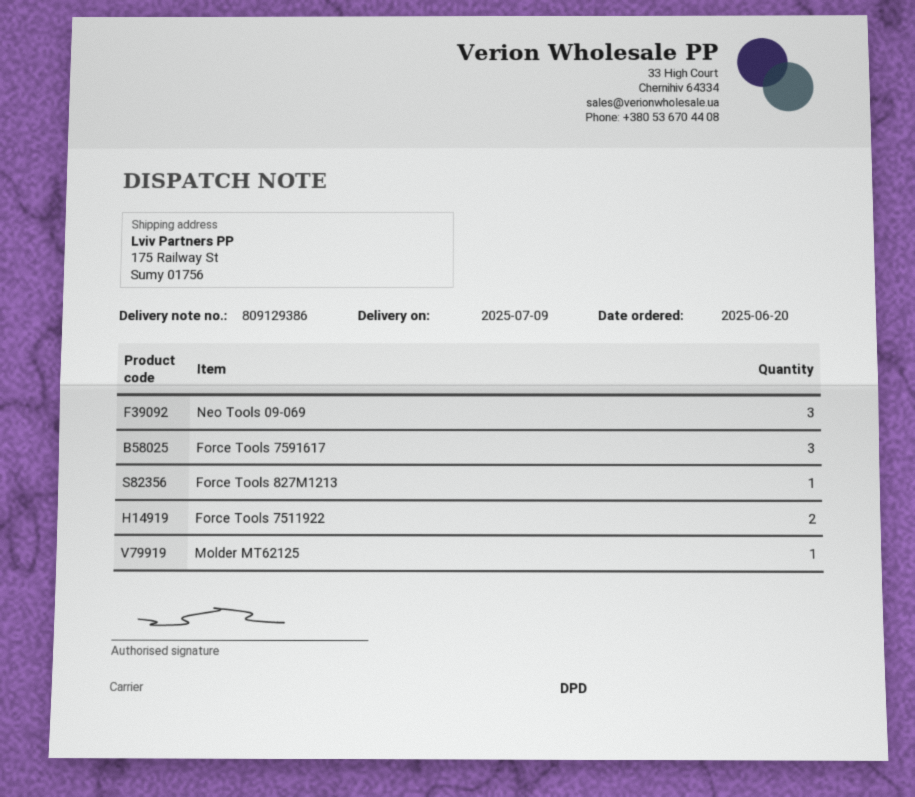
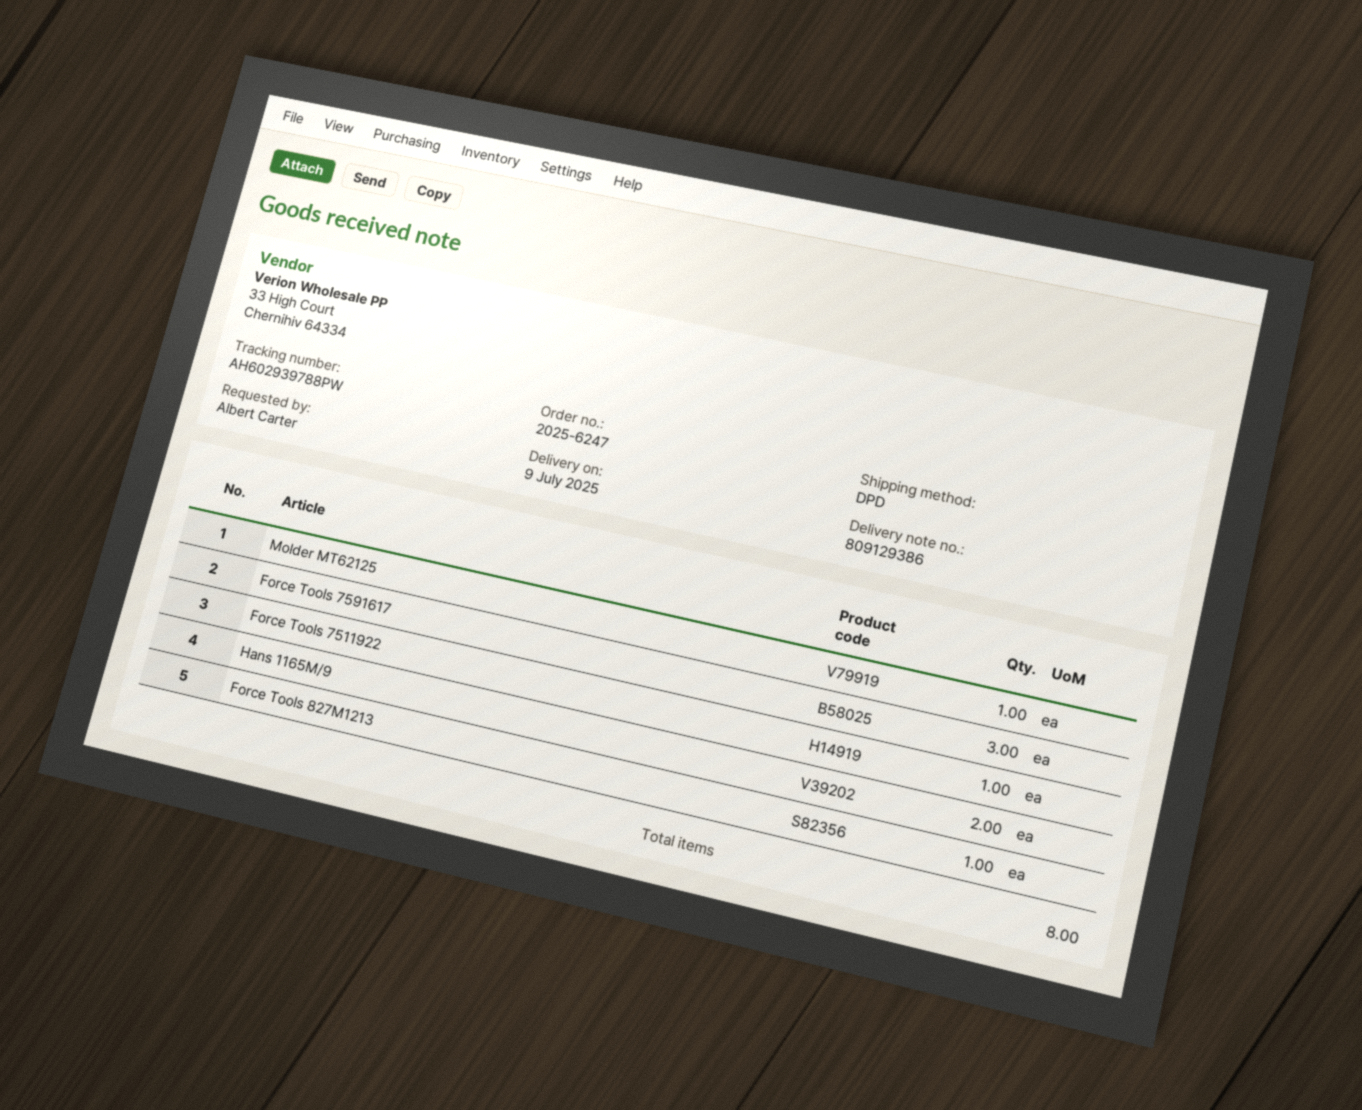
Neo Tools 09-069: 3 -> none
Force Tools 7511922: 2 -> 1
Hans 1165M/9: none -> 2

